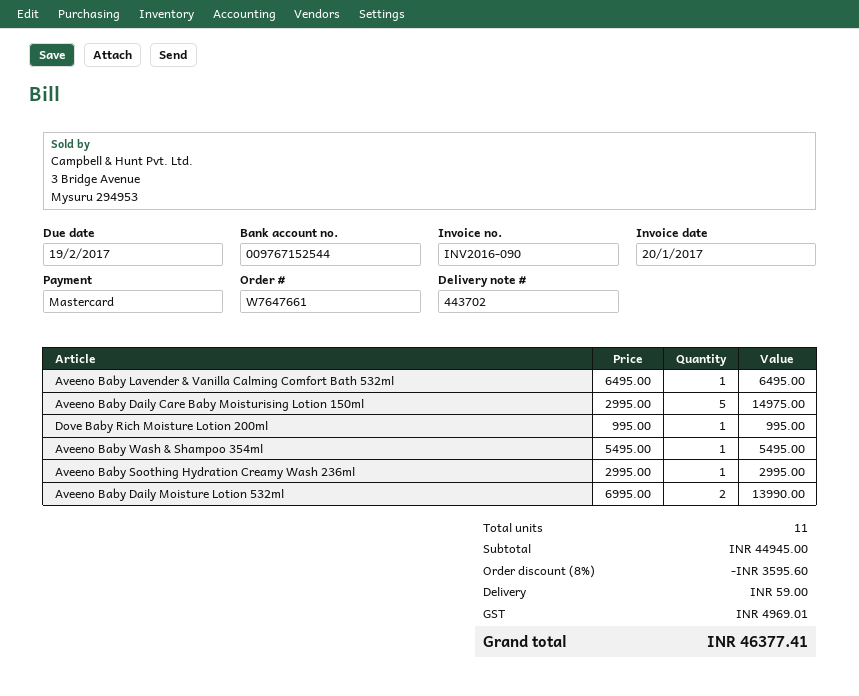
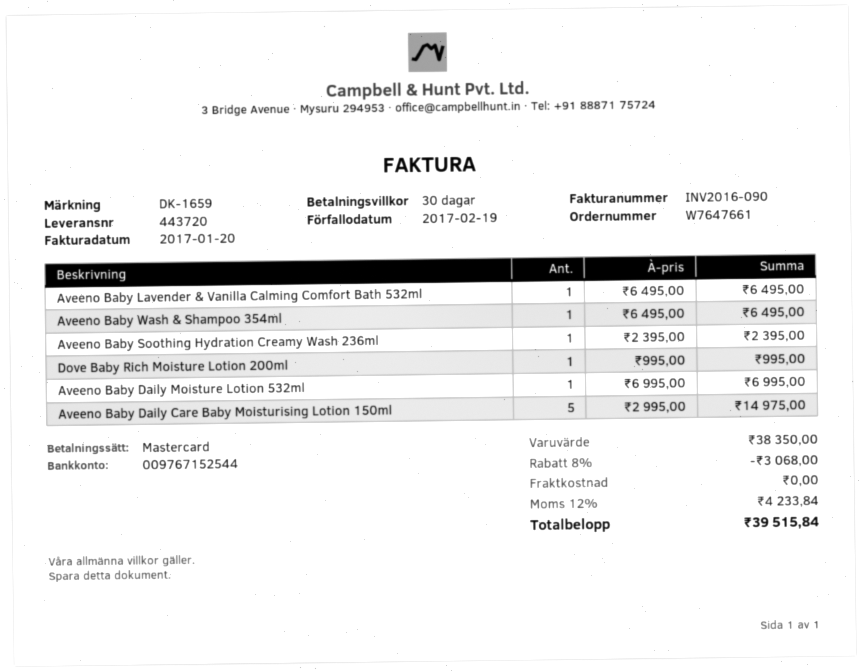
delivery note number: 443702 -> 443720
Aveeno Baby Wash & Shampoo 354ml: 1 x 5495.00 = 5495.00 -> 1 x 6495.00 = 6495.00
Aveeno Baby Soothing Hydration Creamy Wash 236ml: 1 x 2995.00 = 2995.00 -> 1 x 2395.00 = 2395.00
Aveeno Baby Daily Moisture Lotion 532ml: 2 x 6995.00 = 13990.00 -> 1 x 6995.00 = 6995.00
subtotal: 44945.00 -> 38350.00
discount: 8% = 3595.60 -> 8% = 3068.00
shipping: 59.00 -> 0.00
tax: 4969.01 -> 4233.84
total: 46377.41 -> 39515.84

